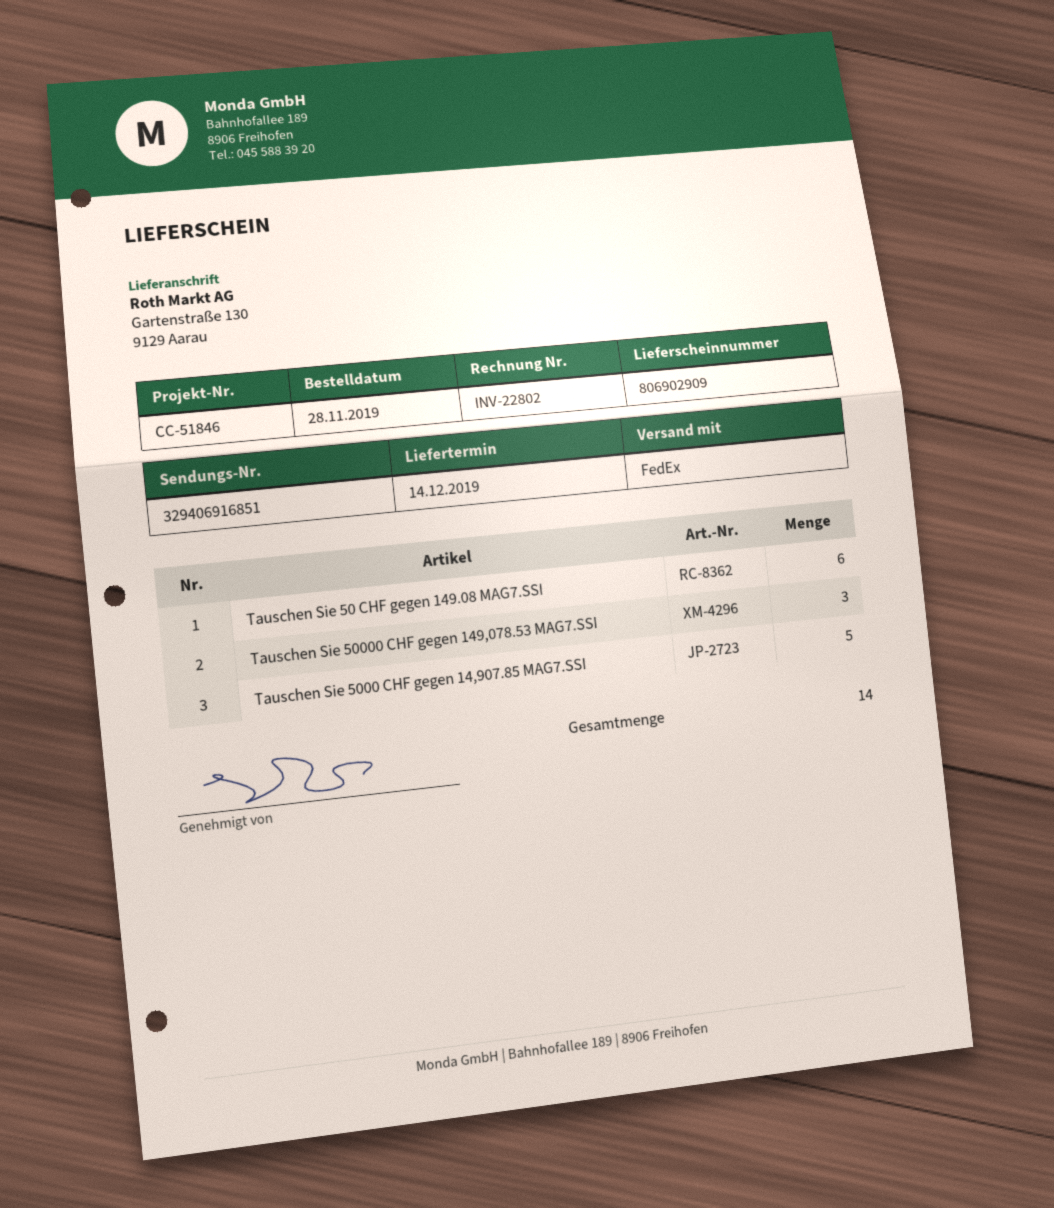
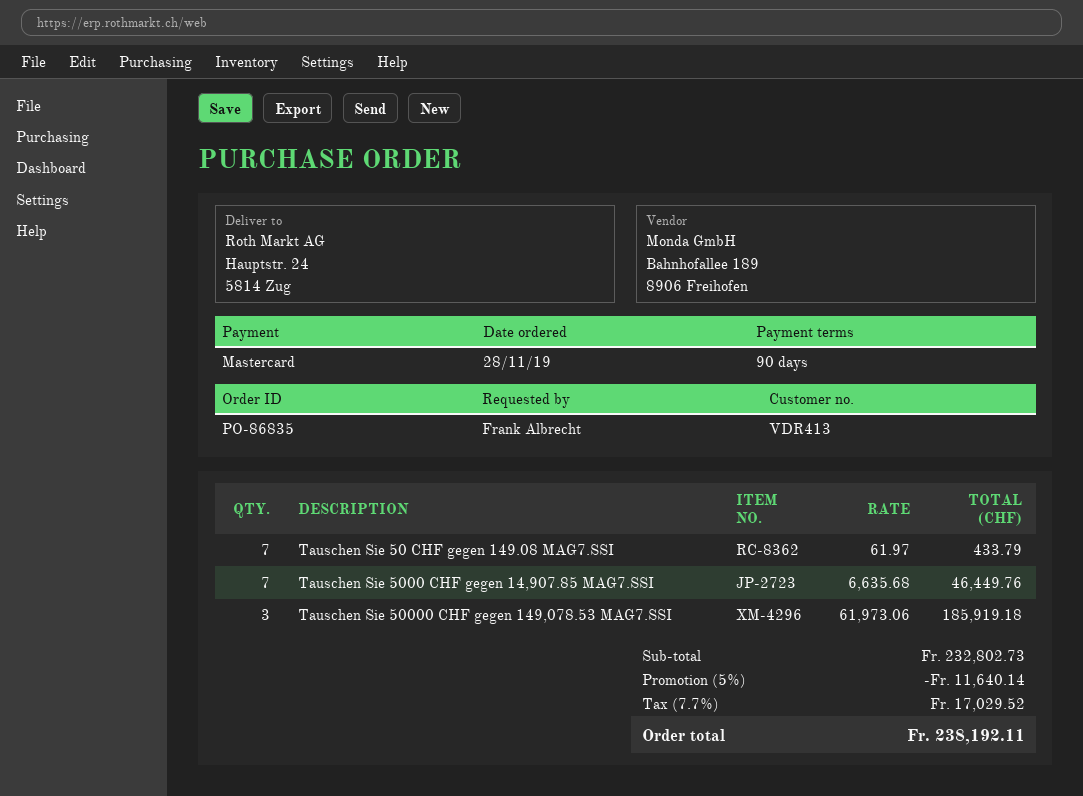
ship to: Gartenstraße 130, 9129 Aarau -> Hauptstr. 24, 5814 Zug
Tauschen Sie 50 CHF gegen 149.08 MAG7.SSI: 6 -> 7
Tauschen Sie 5000 CHF gegen 14,907.85 MAG7.SSI: 5 -> 7

